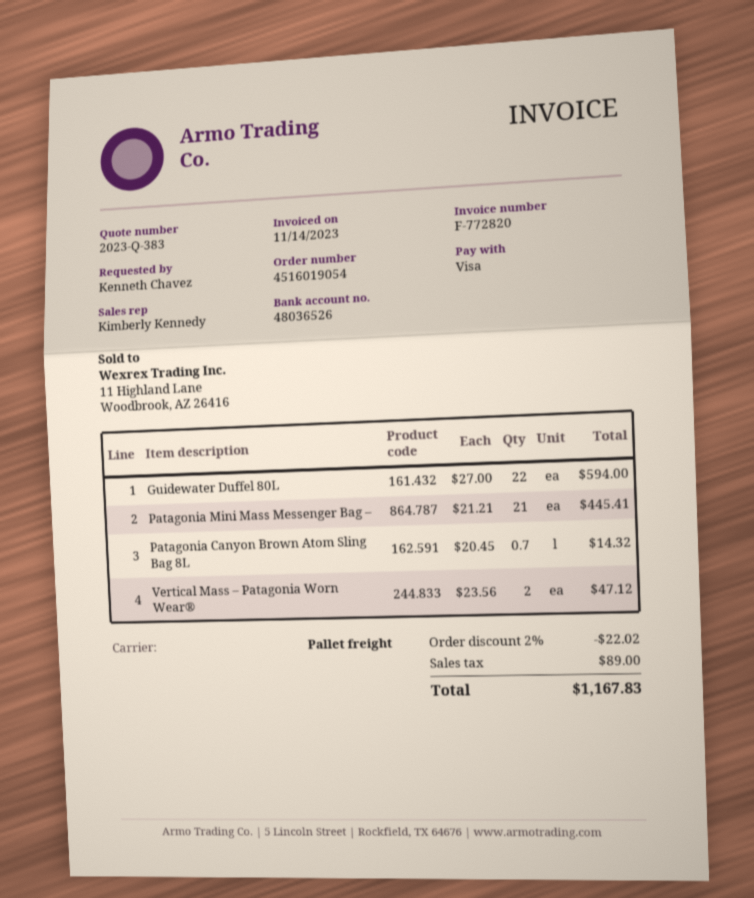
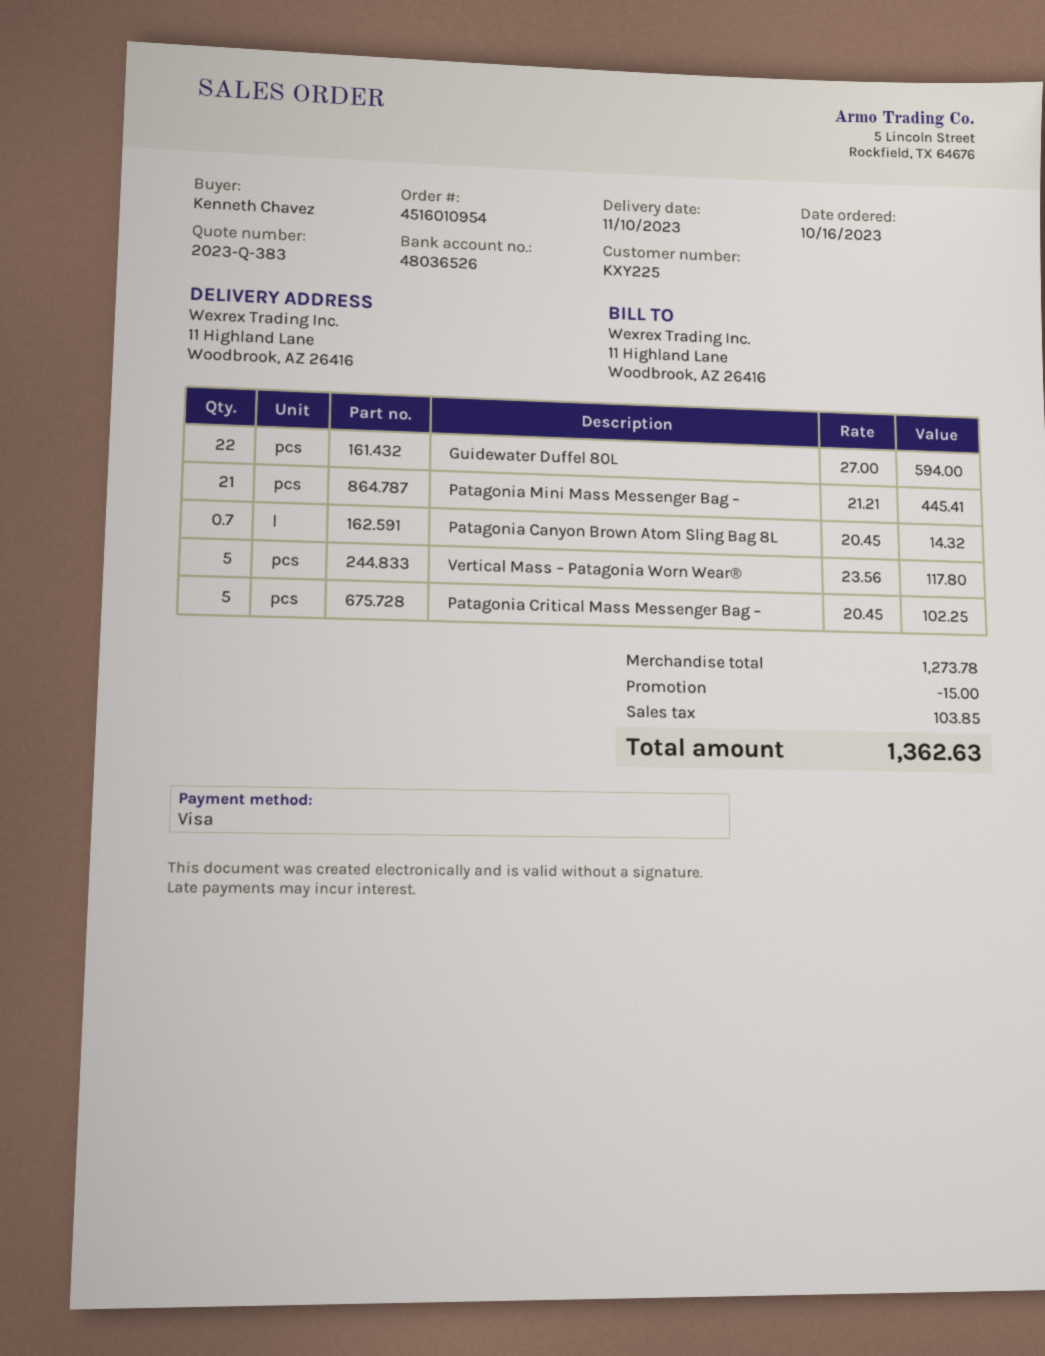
order number: 4516019054 -> 4516010954
Vertical Mass – Patagonia Worn Wear®: 2 x 23.56 = 47.12 -> 5 x 23.56 = 117.80
Patagonia Critical Mass Messenger Bag –: none -> 5 x 20.45 = 102.25
discount: 22.02 -> 15.00
tax: 89.00 -> 103.85
total: 1167.83 -> 1362.63

